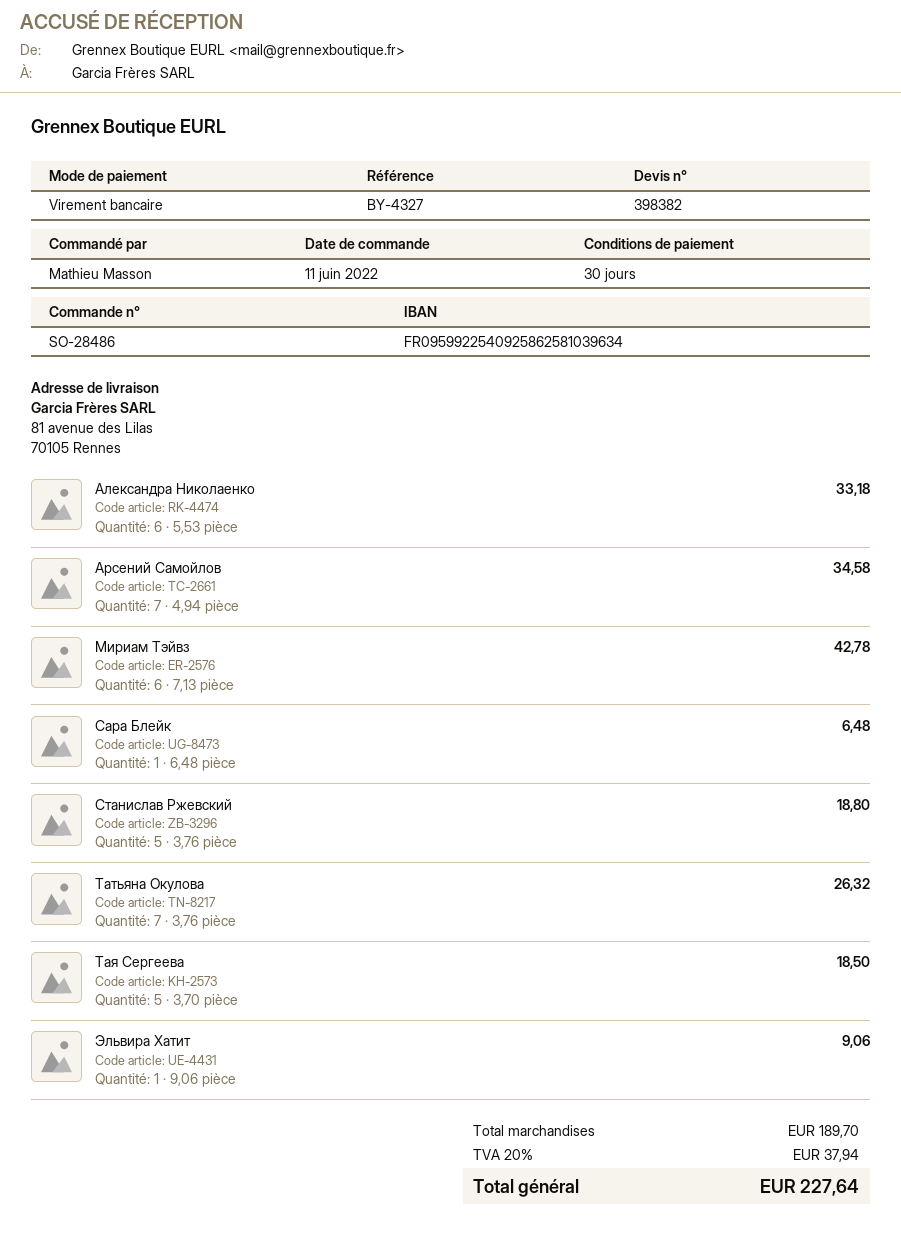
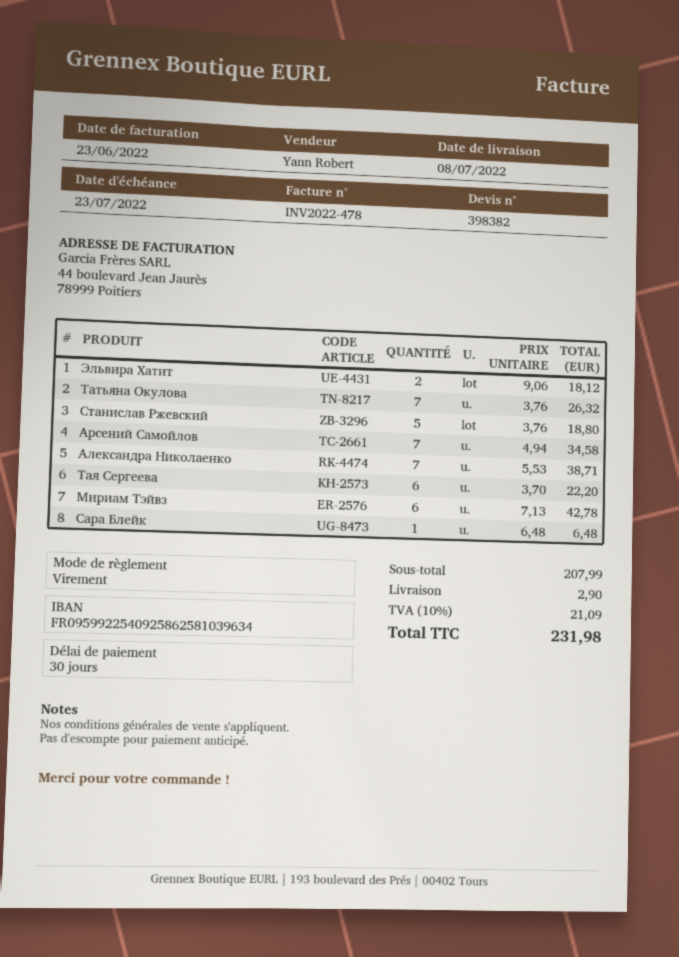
Александра Николаенко: 6 x 5.53 = 33.18 -> 7 x 5.53 = 38.71
Тая Сергеева: 5 x 3.70 = 18.50 -> 6 x 3.70 = 22.20
Эльвира Хатит: 1 x 9.06 = 9.06 -> 2 x 9.06 = 18.12
subtotal: 189.70 -> 207.99
shipping: none -> 2.90
tax: 20% = 37.94 -> 10% = 21.09
total: 227.64 -> 231.98

